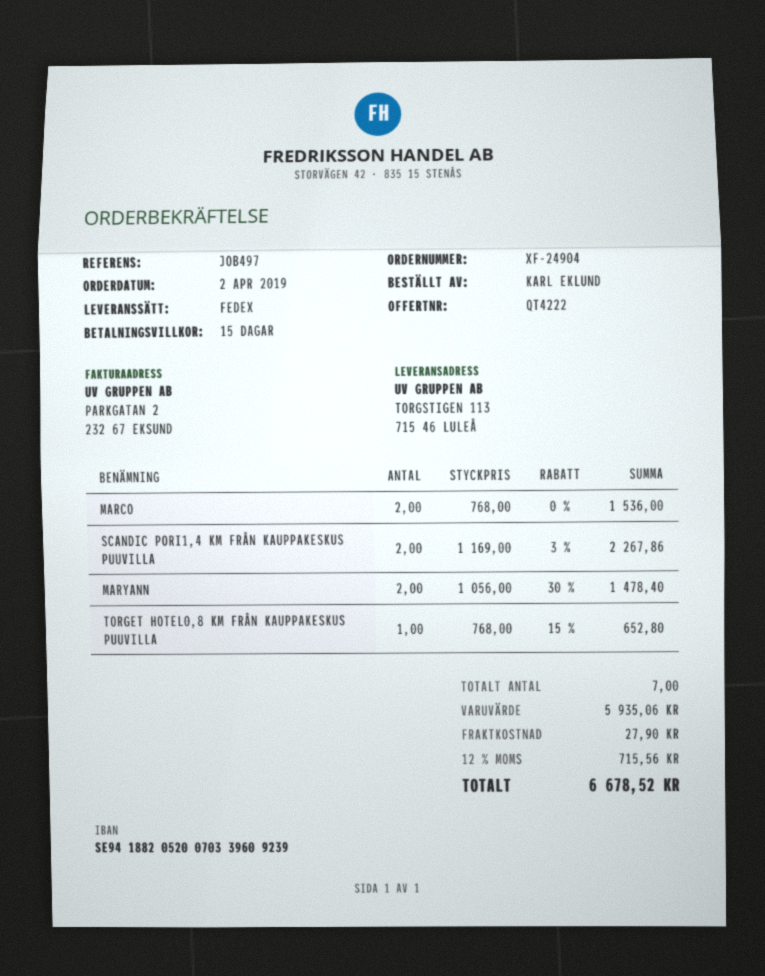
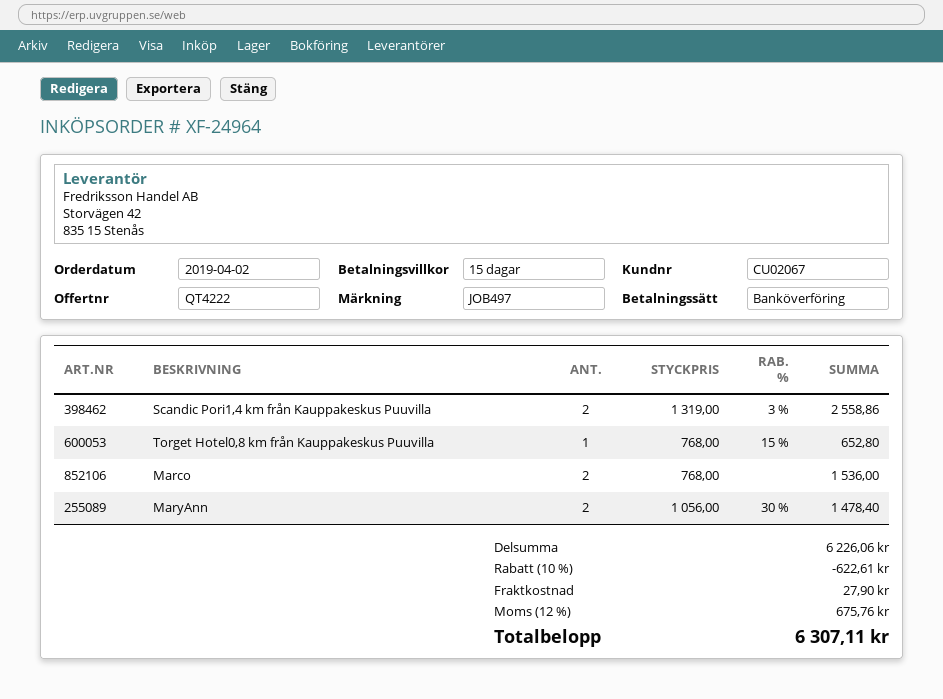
order number: XF-24904 -> XF-24964
SCANDIC PORI1,4 KM FRÅN KAUPPAKESKUS PUUVILLA: 2 x 1169.00 - 3% = 2267.86 -> 2 x 1319.00 - 3% = 2558.86
subtotal: 5935.06 -> 6226.06
discount: none -> 10% = 622.61
tax: 12% = 715.56 -> 12% = 675.76
total: 6678.52 -> 6307.11

